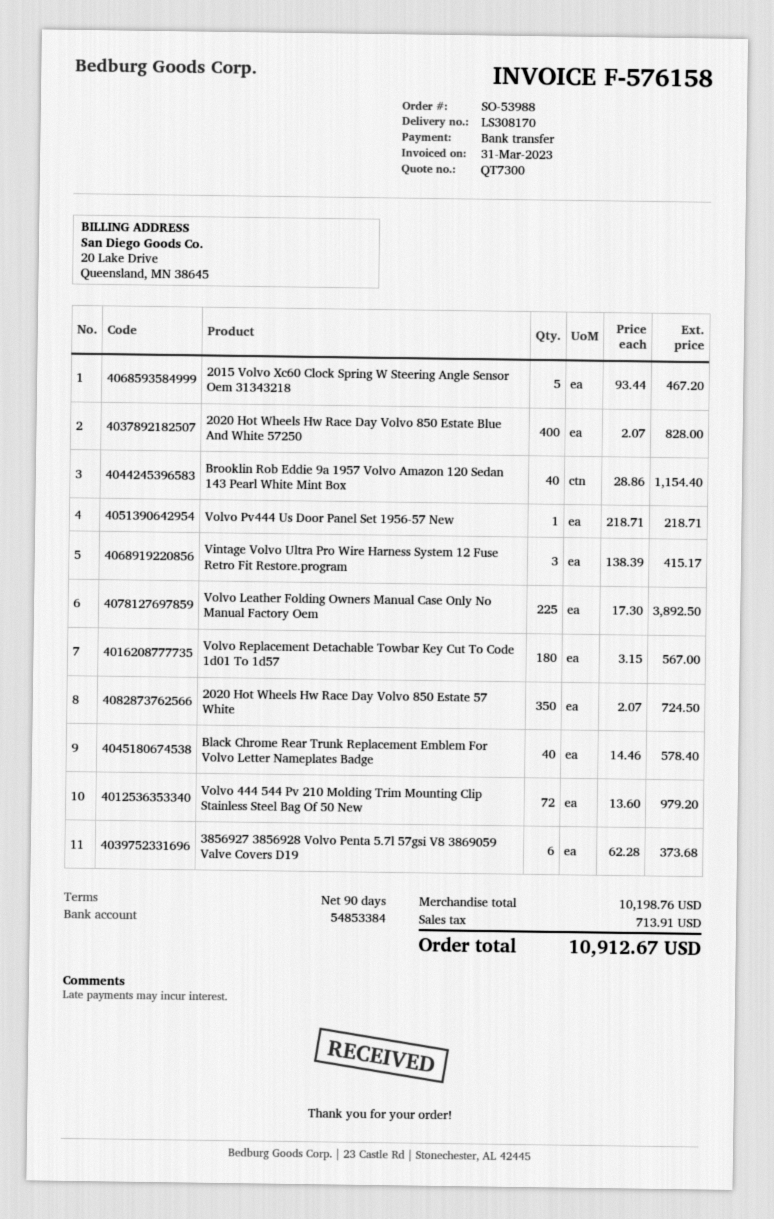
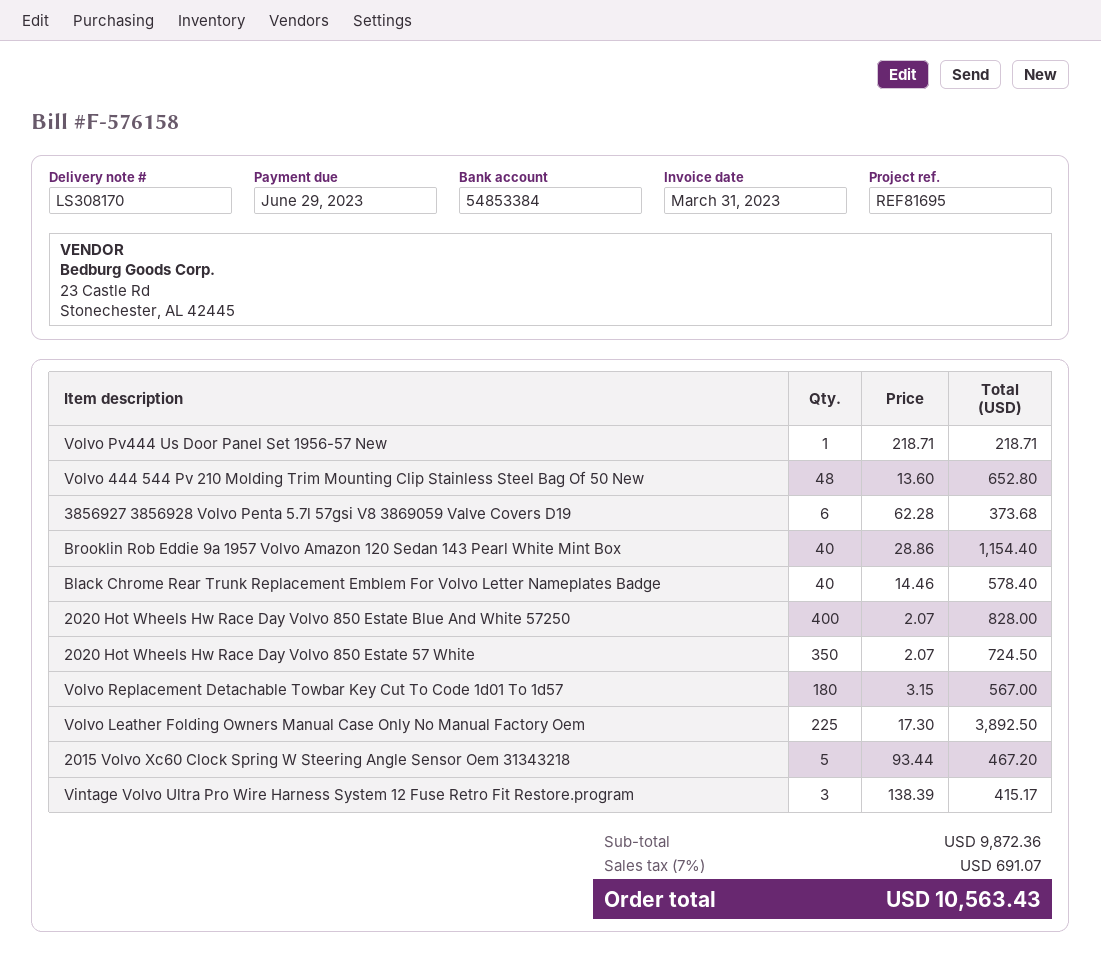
Volvo 444 544 Pv 210 Molding Trim Mounting Clip Stainless Steel Bag Of 50 New: 72 x 13.60 = 979.20 -> 48 x 13.60 = 652.80
subtotal: 10198.76 -> 9872.36
tax: 713.91 -> 691.07
total: 10912.67 -> 10563.43

